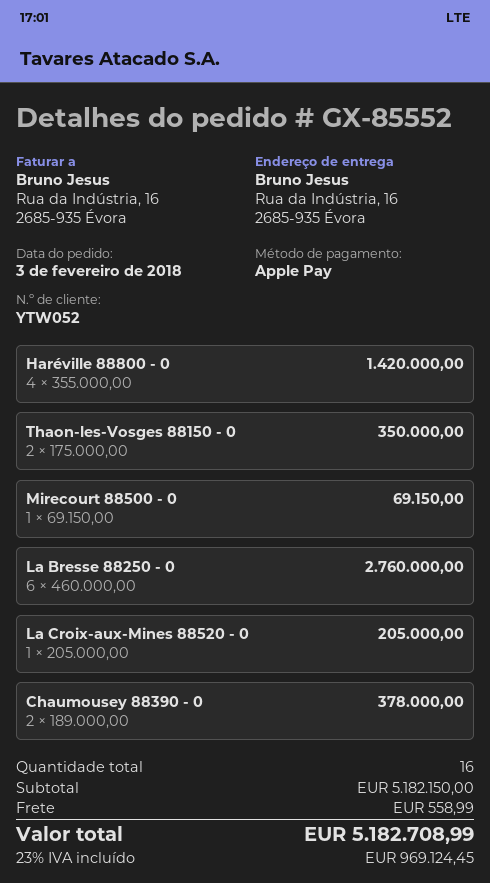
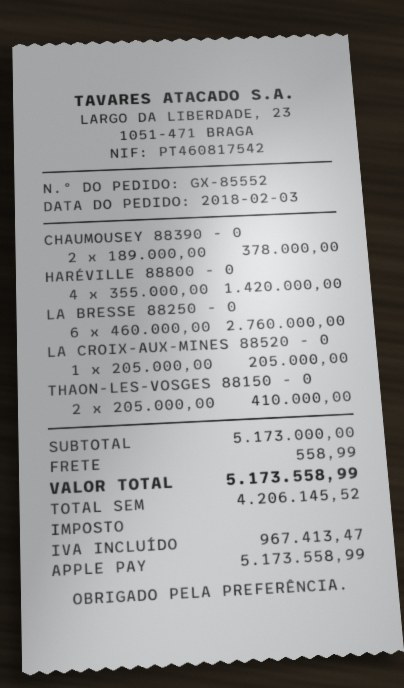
Thaon-les-Vosges 88150 - 0: 2 x 175000.00 = 350000.00 -> 2 x 205000.00 = 410000.00
Mirecourt 88500 - 0: 1 x 69150.00 = 69150.00 -> none
subtotal: 5182150.00 -> 5173000.00
tax: 969124.45 -> 967413.47
total: 5182708.99 -> 5173558.99

